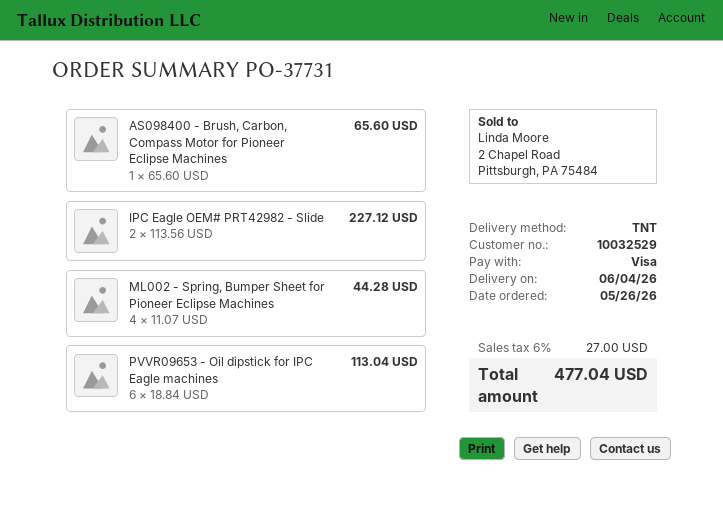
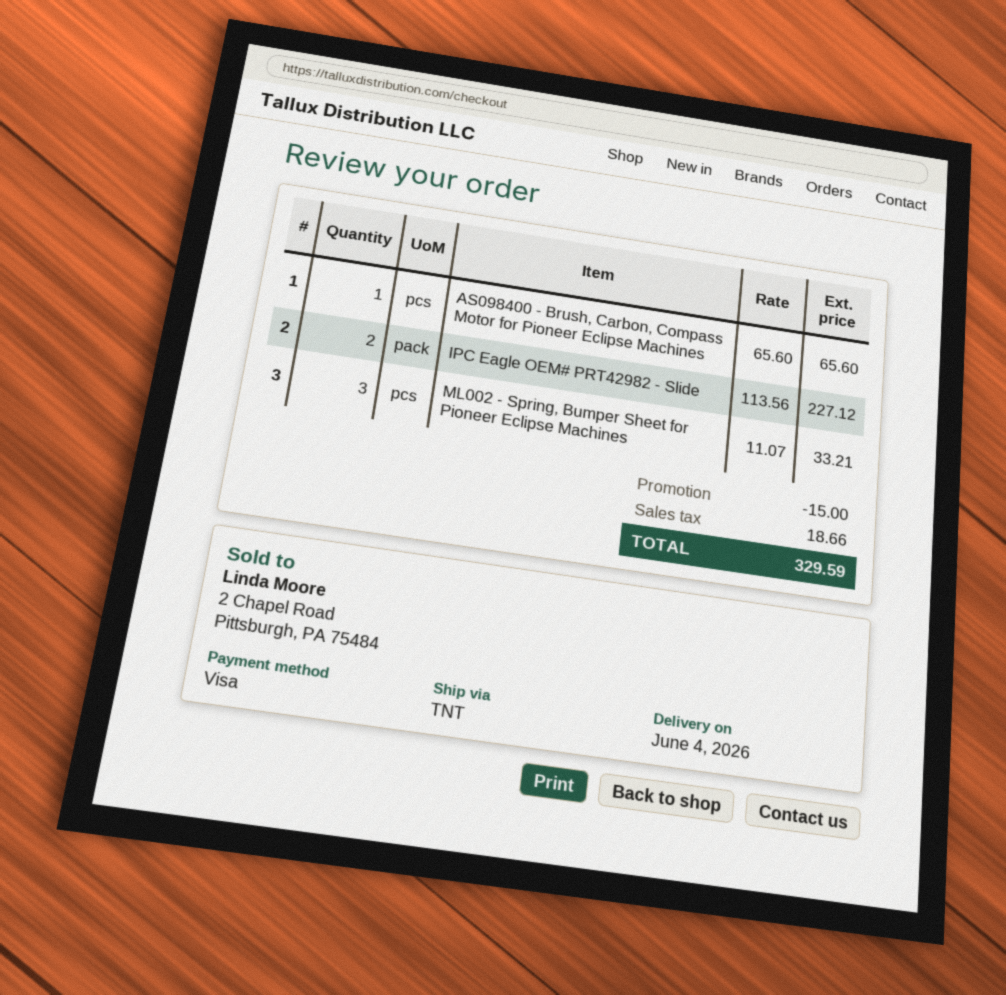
ML002 - Spring, Bumper Sheet for Pioneer Eclipse Machines: 4 x 11.07 = 44.28 -> 3 x 11.07 = 33.21
PVVR09653 - Oil dipstick for IPC Eagle machines: 6 x 18.84 = 113.04 -> none
discount: none -> 15.00
tax: 27.00 -> 18.66
total: 477.04 -> 329.59

